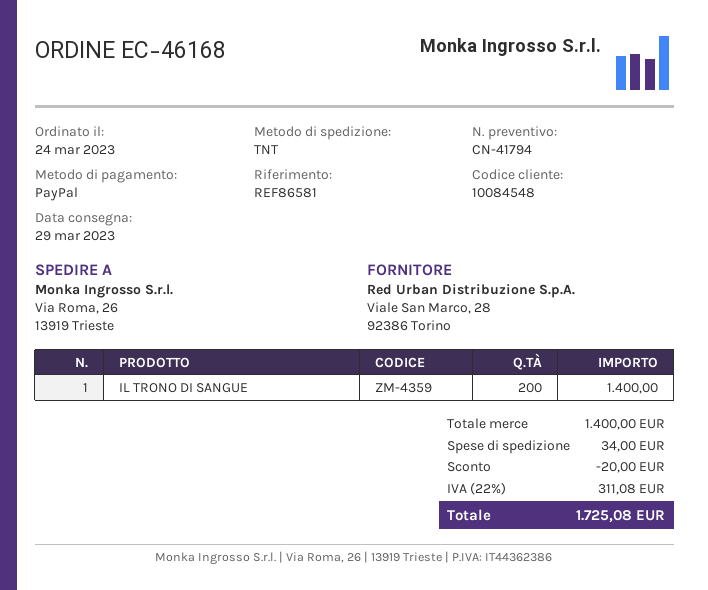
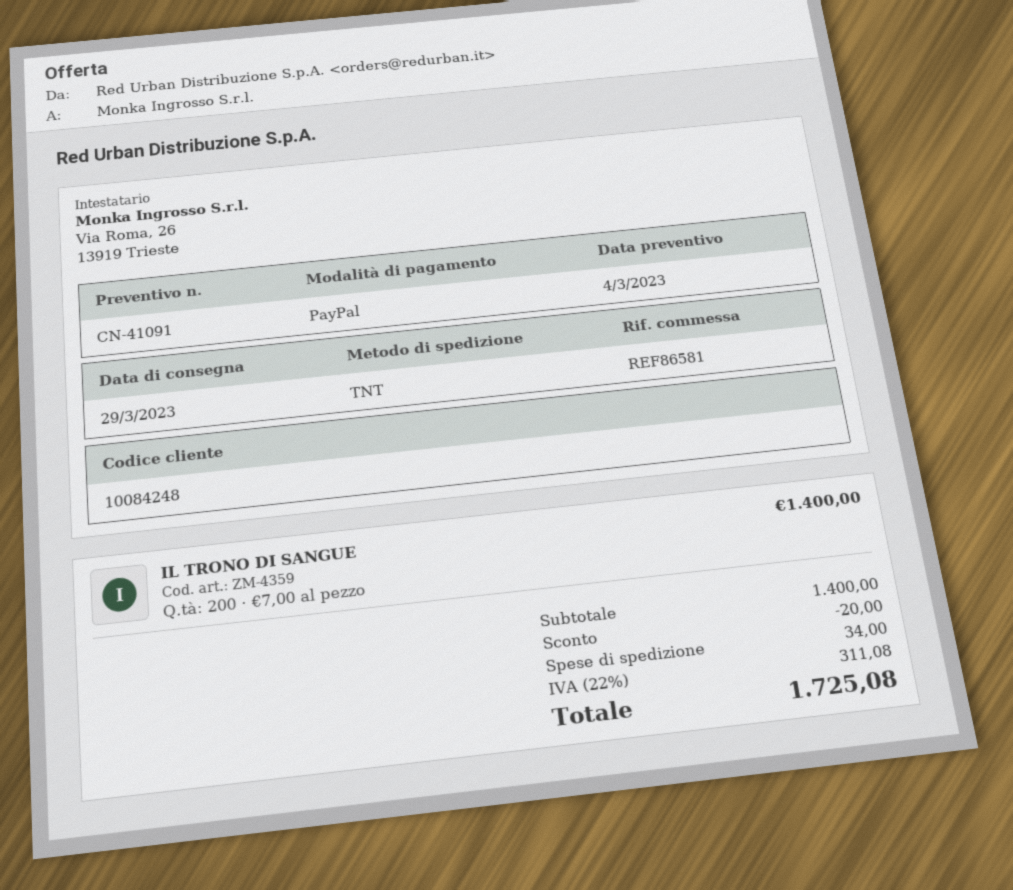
quote number: CN-41794 -> CN-41091
customer number: 10084548 -> 10084248

